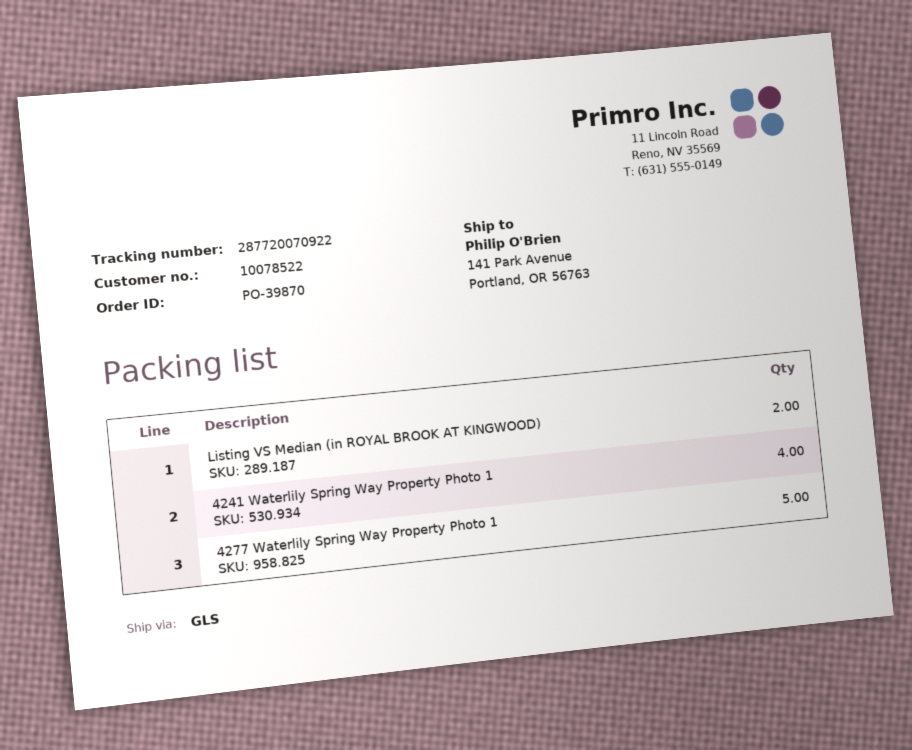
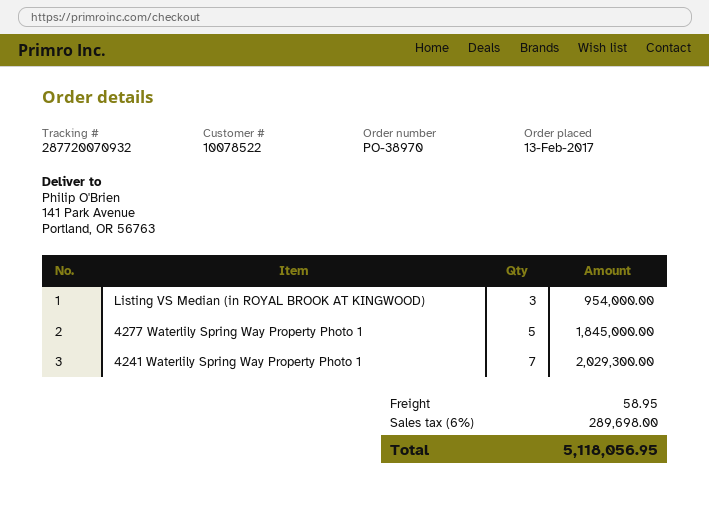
order number: PO-39870 -> PO-38970
tracking number: 287720070922 -> 287720070932
Listing VS Median (in ROYAL BROOK AT KINGWOOD): 2 -> 3
4241 Waterlily Spring Way Property Photo 1: 4 -> 7

